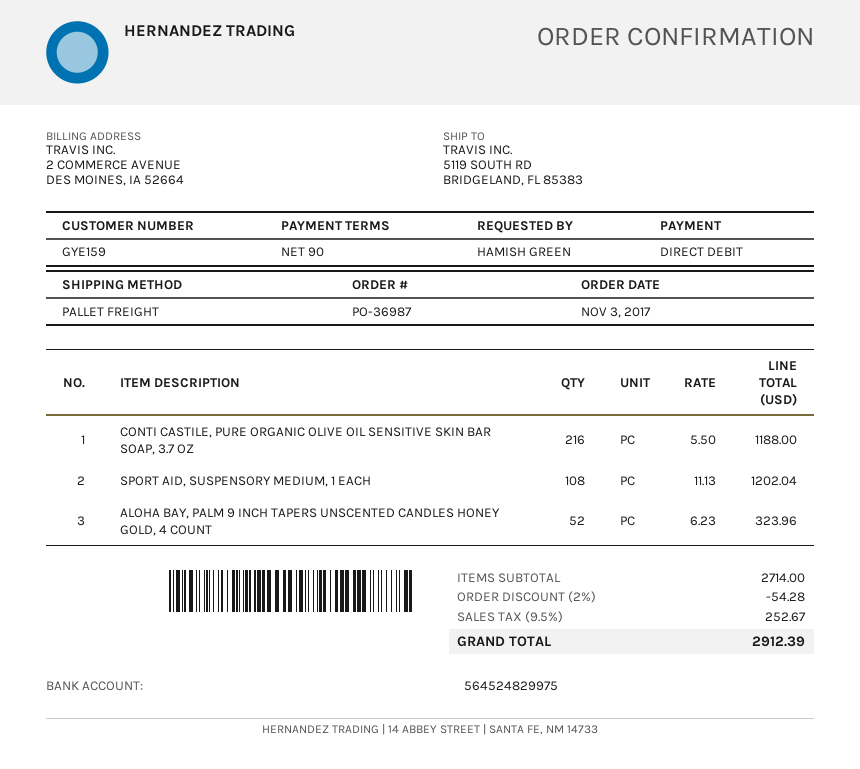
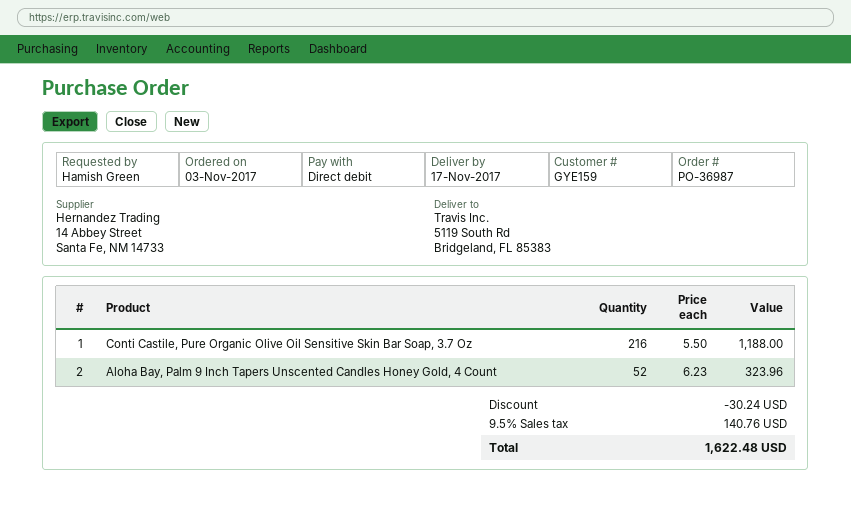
SPORT AID, SUSPENSORY MEDIUM, 1 EACH: 108 x 11.13 = 1202.04 -> none
discount: 54.28 -> 30.24
tax: 9.5% = 252.67 -> 9.5% = 140.76
total: 2912.39 -> 1622.48

